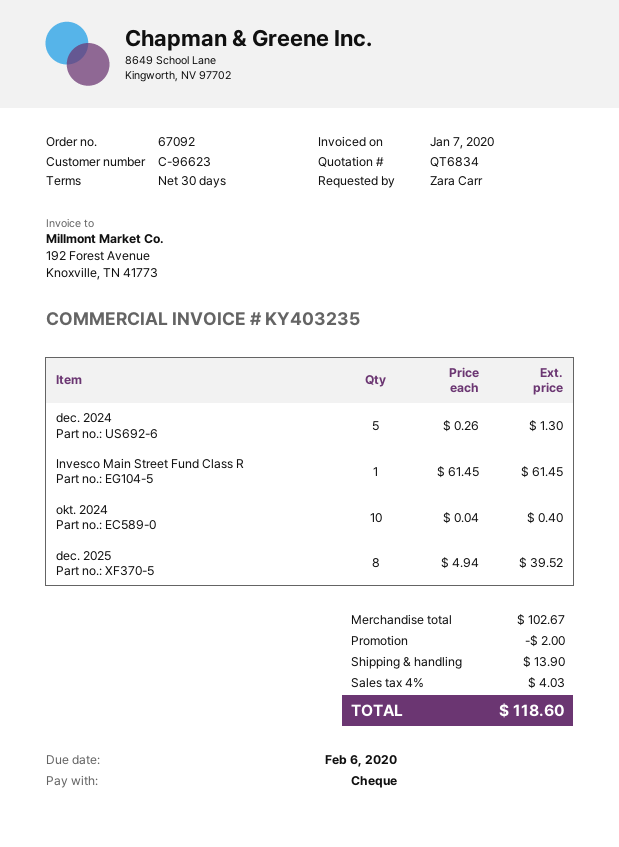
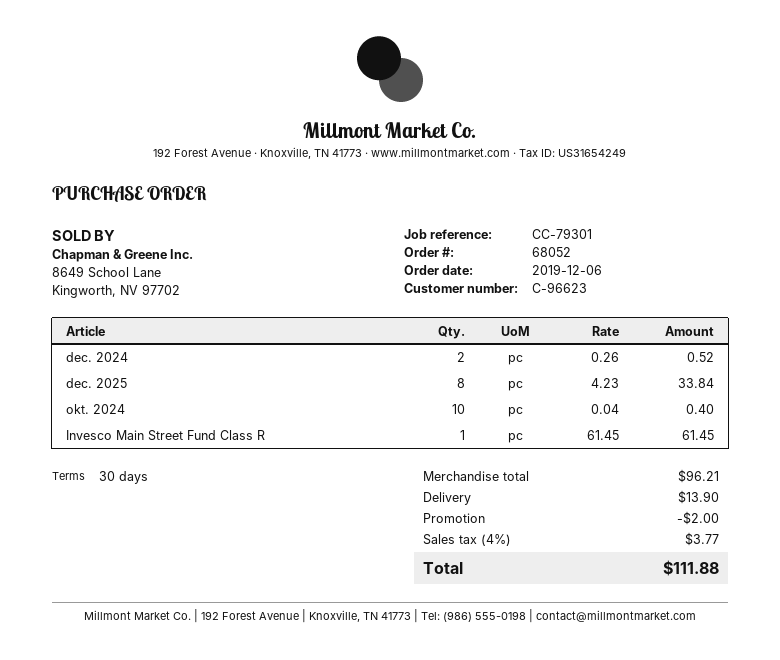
order number: 67092 -> 68052
dec. 2024: 5 x 0.26 = 1.30 -> 2 x 0.26 = 0.52
dec. 2025: 8 x 4.94 = 39.52 -> 8 x 4.23 = 33.84
subtotal: 102.67 -> 96.21
tax: 4% = 4.03 -> 4% = 3.77
total: 118.60 -> 111.88

